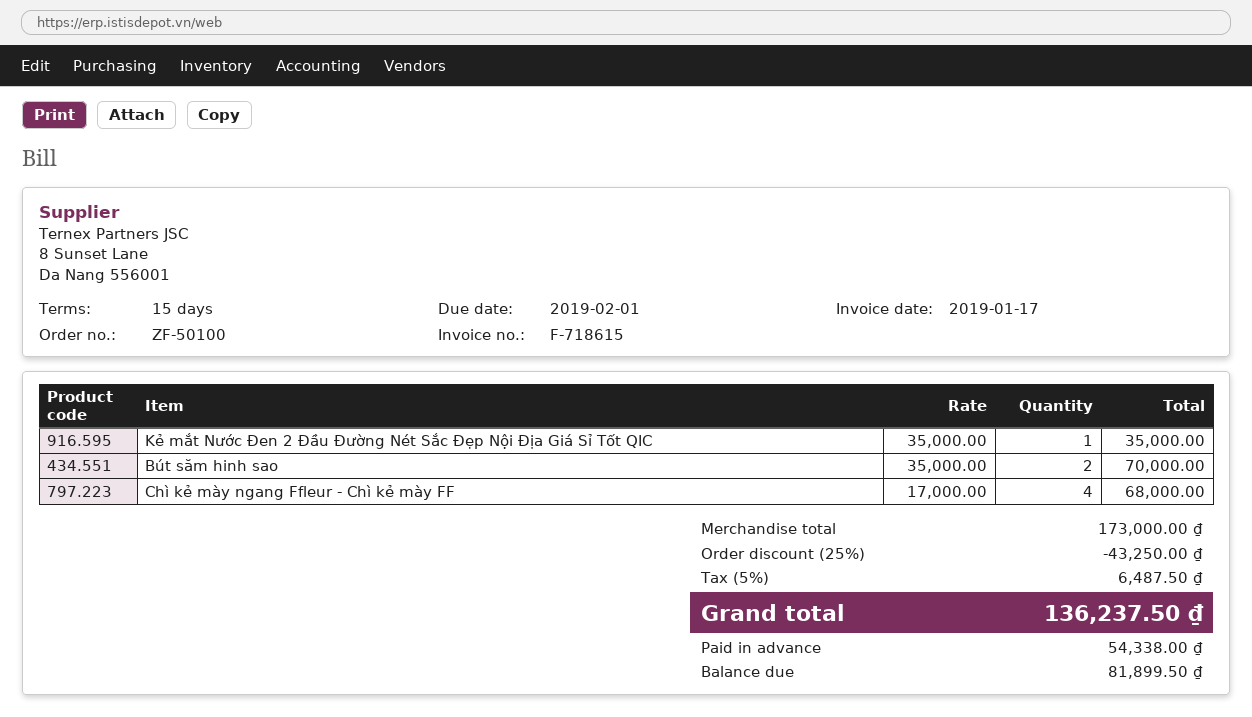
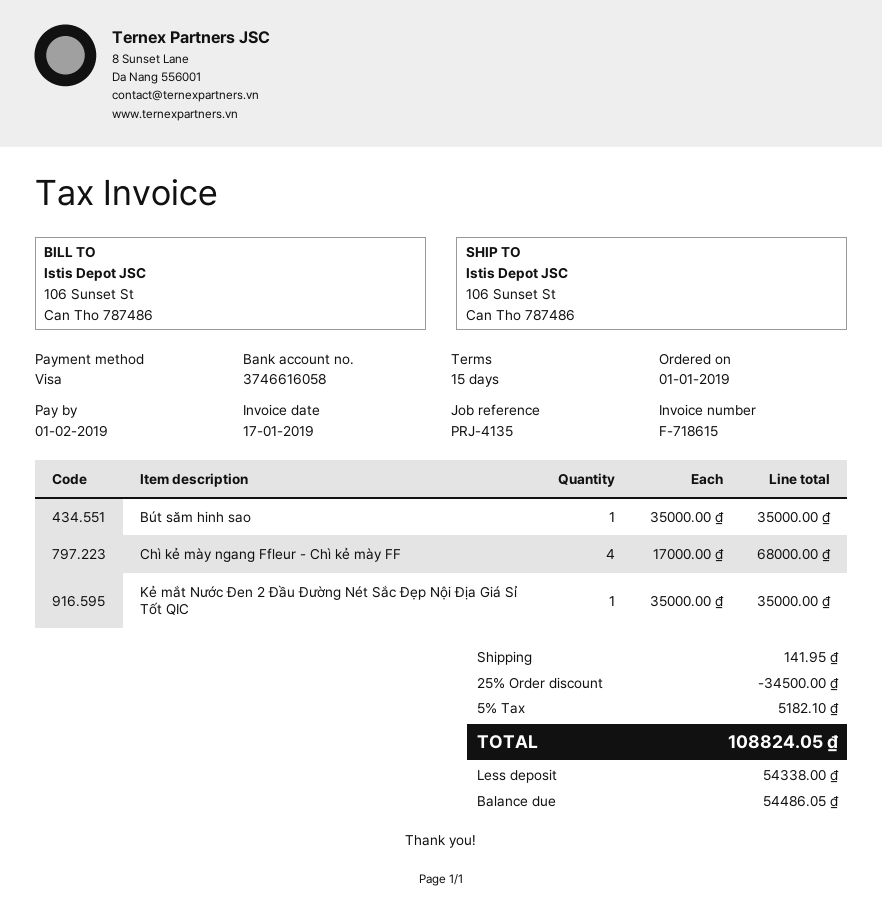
Bút săm hinh sao: 2 x 35000.00 = 70000.00 -> 1 x 35000.00 = 35000.00
discount: 25% = 43250.00 -> 25% = 34500.00
shipping: none -> 141.95
tax: 5% = 6487.50 -> 5% = 5182.10
total: 136237.50 -> 108824.05
balance: 81899.50 -> 54486.05

